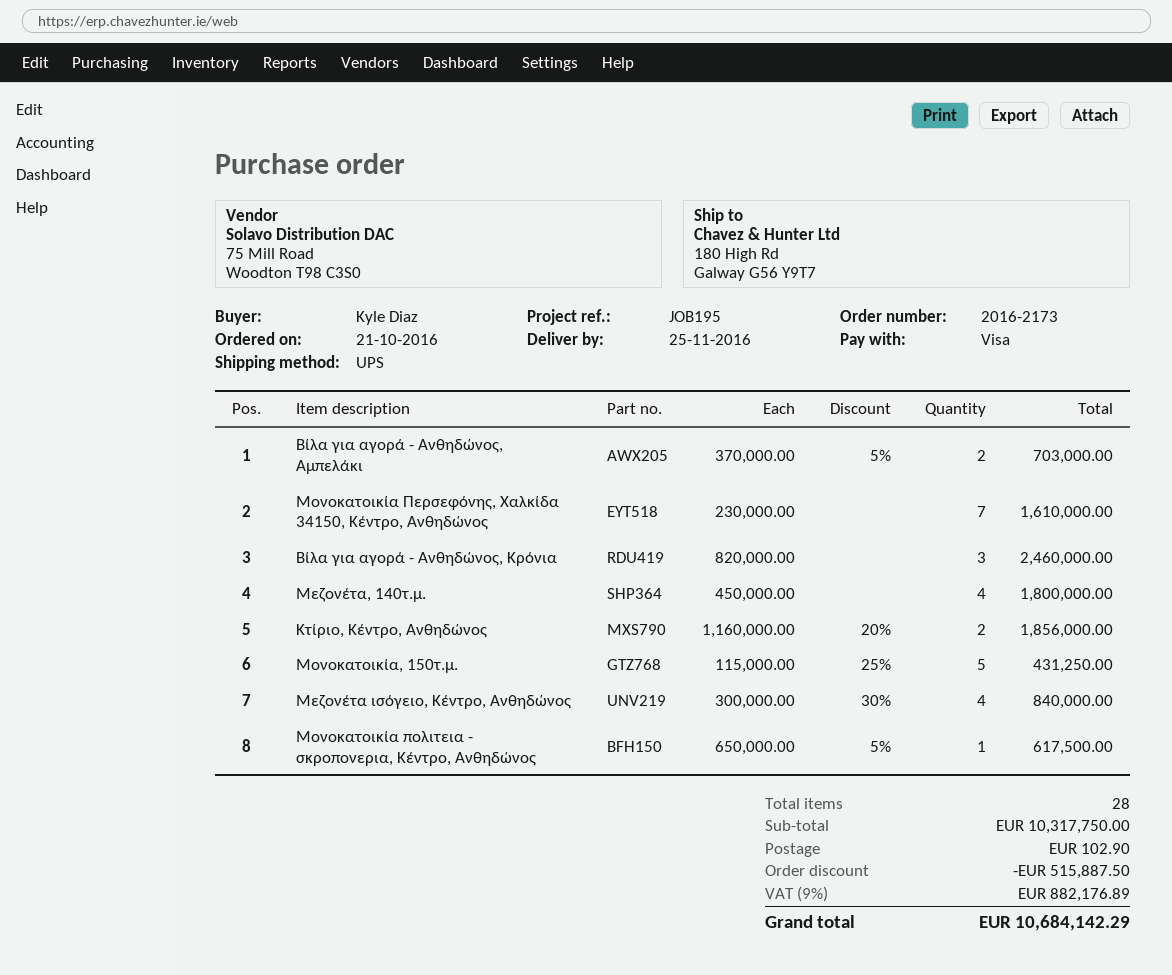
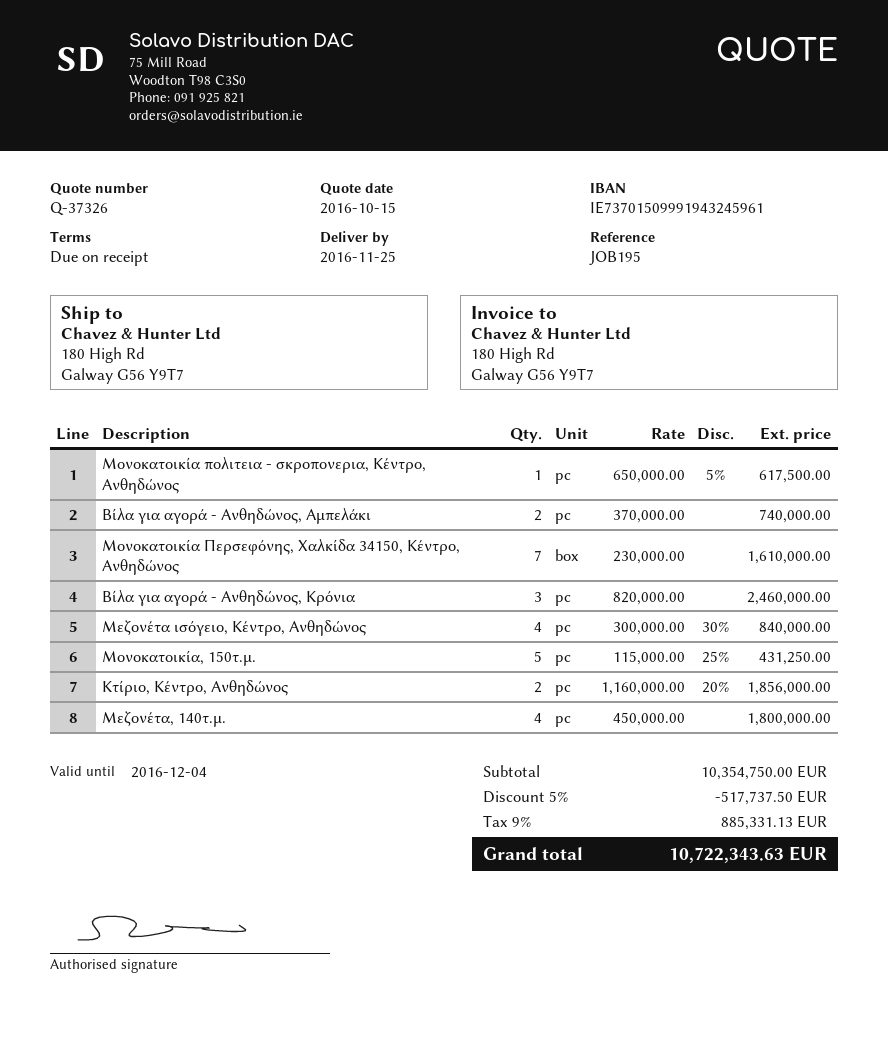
Βίλα για αγορά - Ανθηδώνος, Αμπελάκι: 2 x 370000.00 - 5% = 703000.00 -> 2 x 370000.00 = 740000.00
subtotal: 10317750.00 -> 10354750.00
discount: 515887.50 -> 517737.50
shipping: 102.90 -> none
tax: 9% = 882176.89 -> 9% = 885331.13
total: 10684142.29 -> 10722343.63

